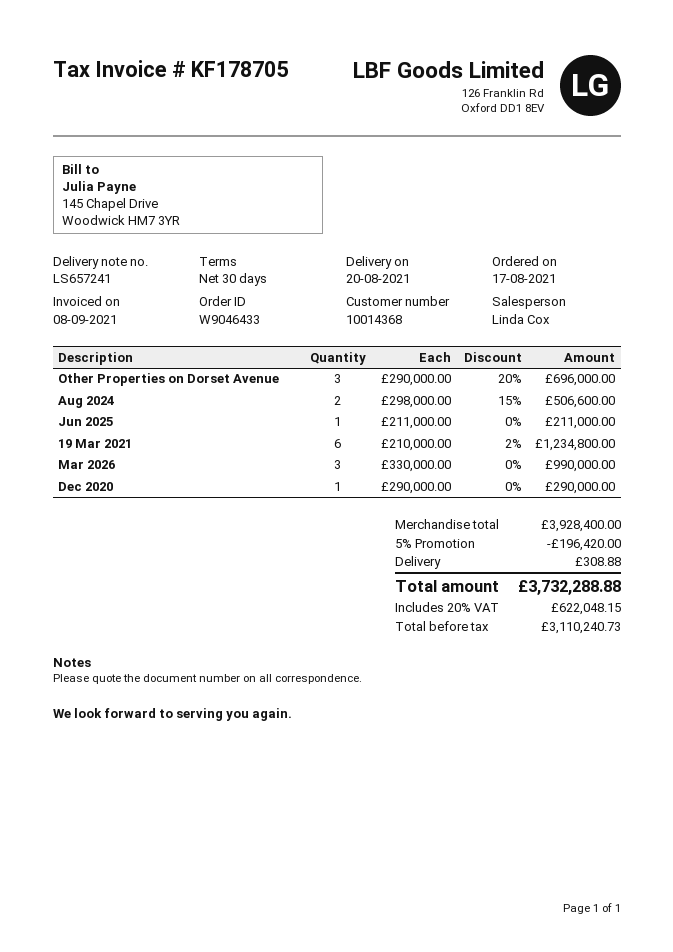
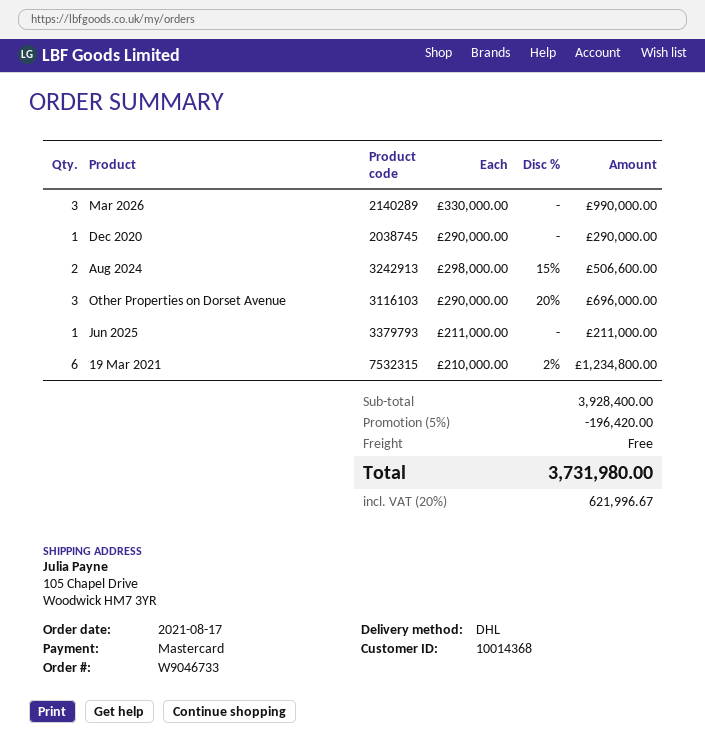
order number: W9046433 -> W9046733
shipping: 308.88 -> 0.00
tax: 20% = 622048.15 -> 20% = 621996.67
total: 3732288.88 -> 3731980.00

